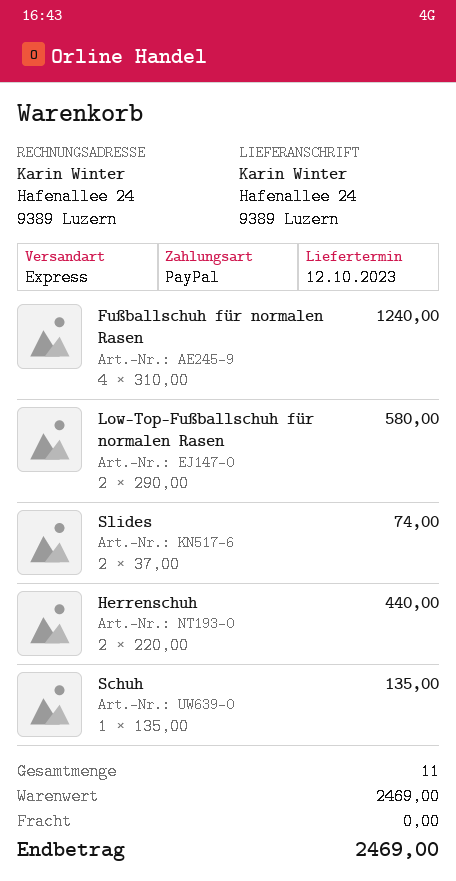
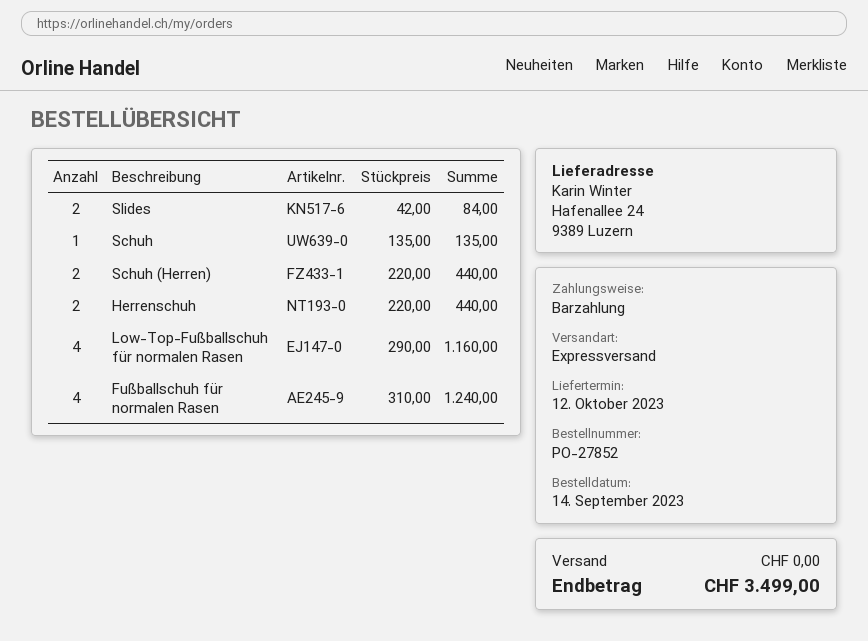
payment method: PayPal -> cash
Low-Top-Fußballschuh für normalen Rasen: 2 x 290.00 = 580.00 -> 4 x 290.00 = 1160.00
Slides: 2 x 37.00 = 74.00 -> 2 x 42.00 = 84.00
Schuh (Herren): none -> 2 x 220.00 = 440.00
total: 2469.00 -> 3499.00

